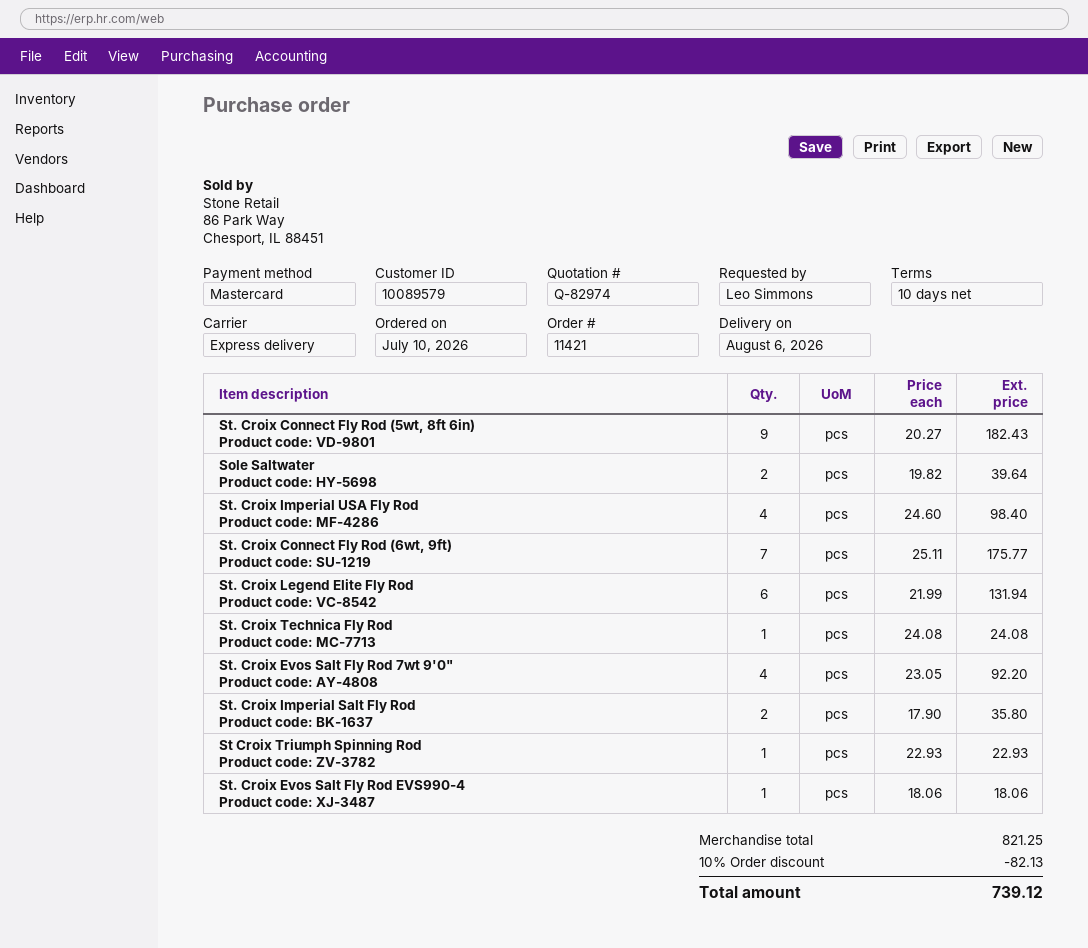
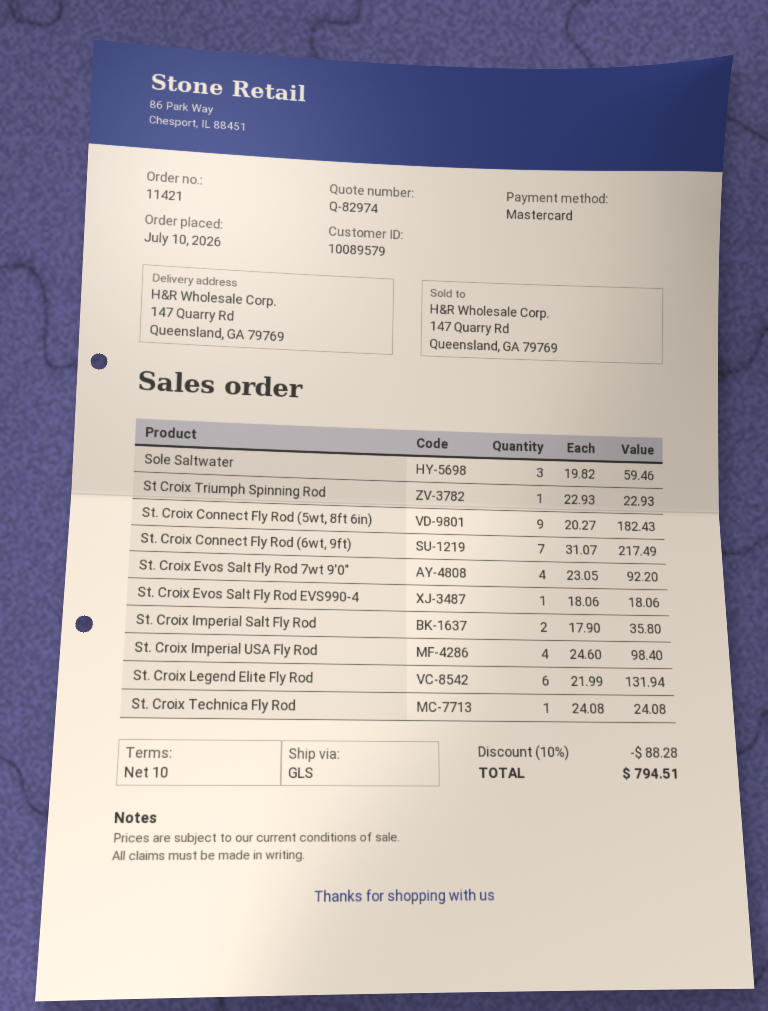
shipping method: express -> GLS
Sole Saltwater: 2 x 19.82 = 39.64 -> 3 x 19.82 = 59.46
St. Croix Connect Fly Rod (6wt, 9ft): 7 x 25.11 = 175.77 -> 7 x 31.07 = 217.49
discount: 10% = 82.13 -> 10% = 88.28
total: 739.12 -> 794.51

